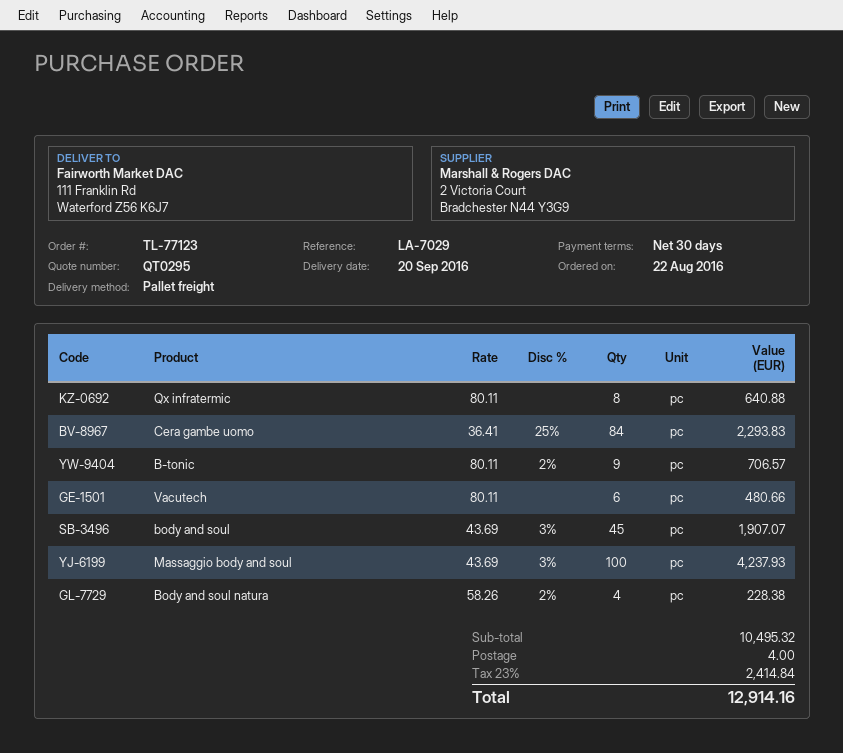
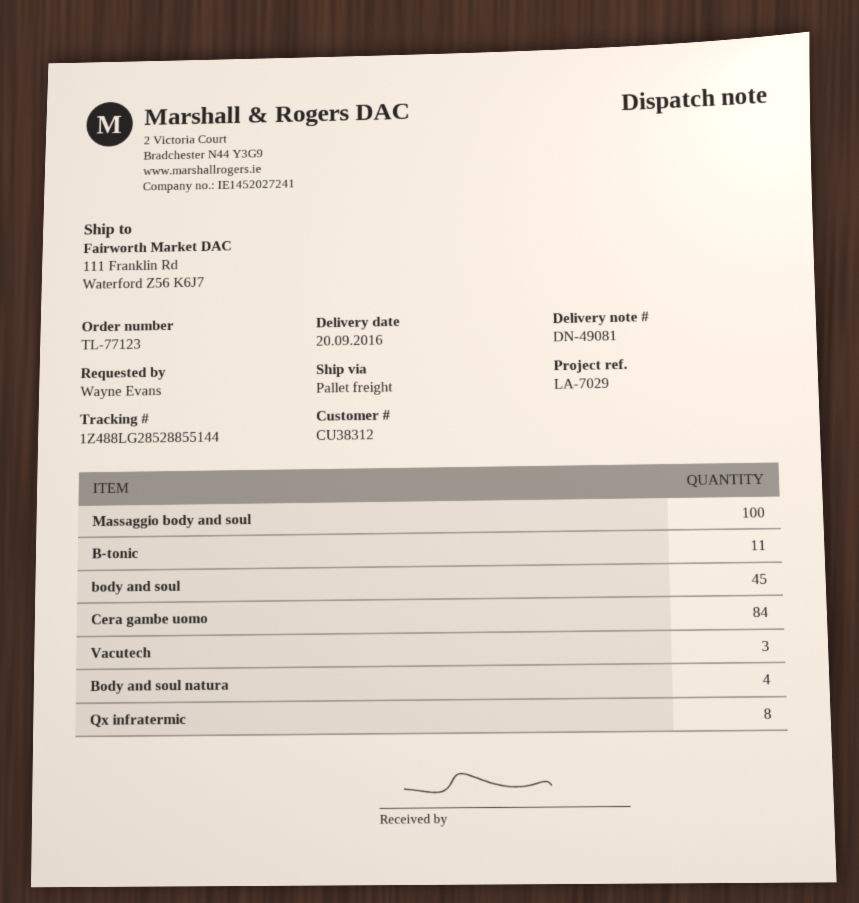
B-tonic: 9 -> 11
Vacutech: 6 -> 3

